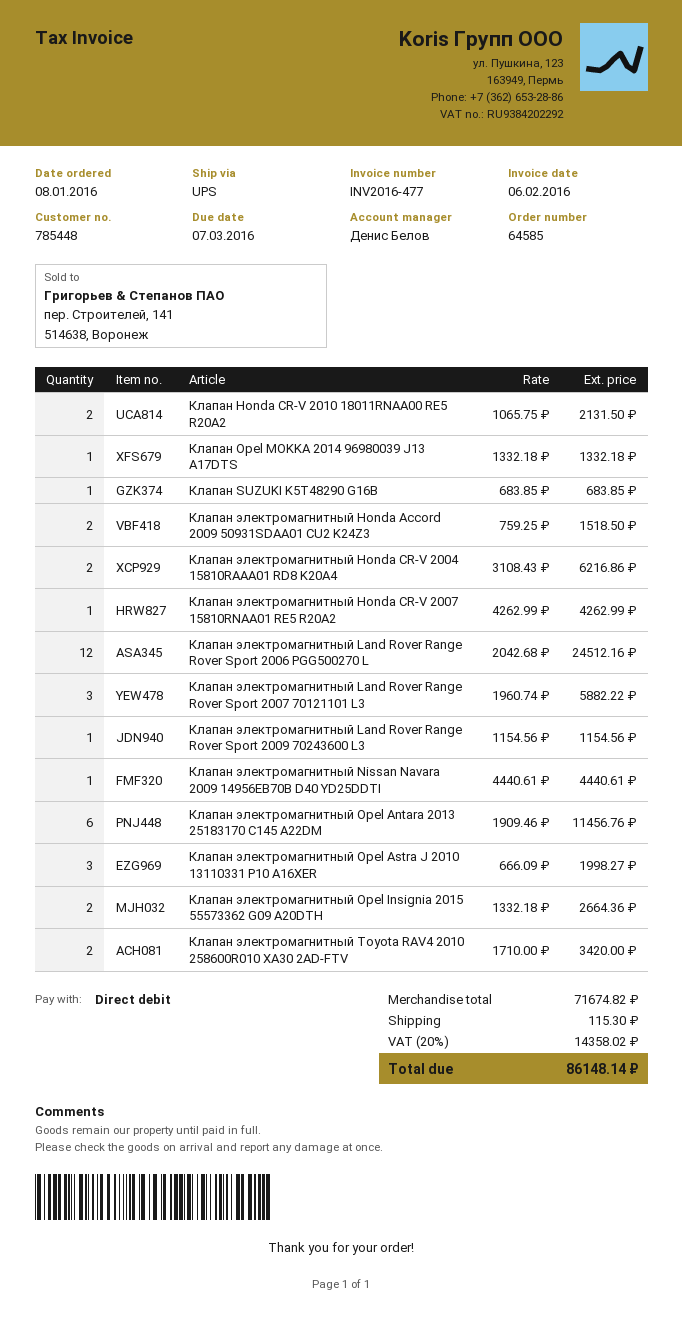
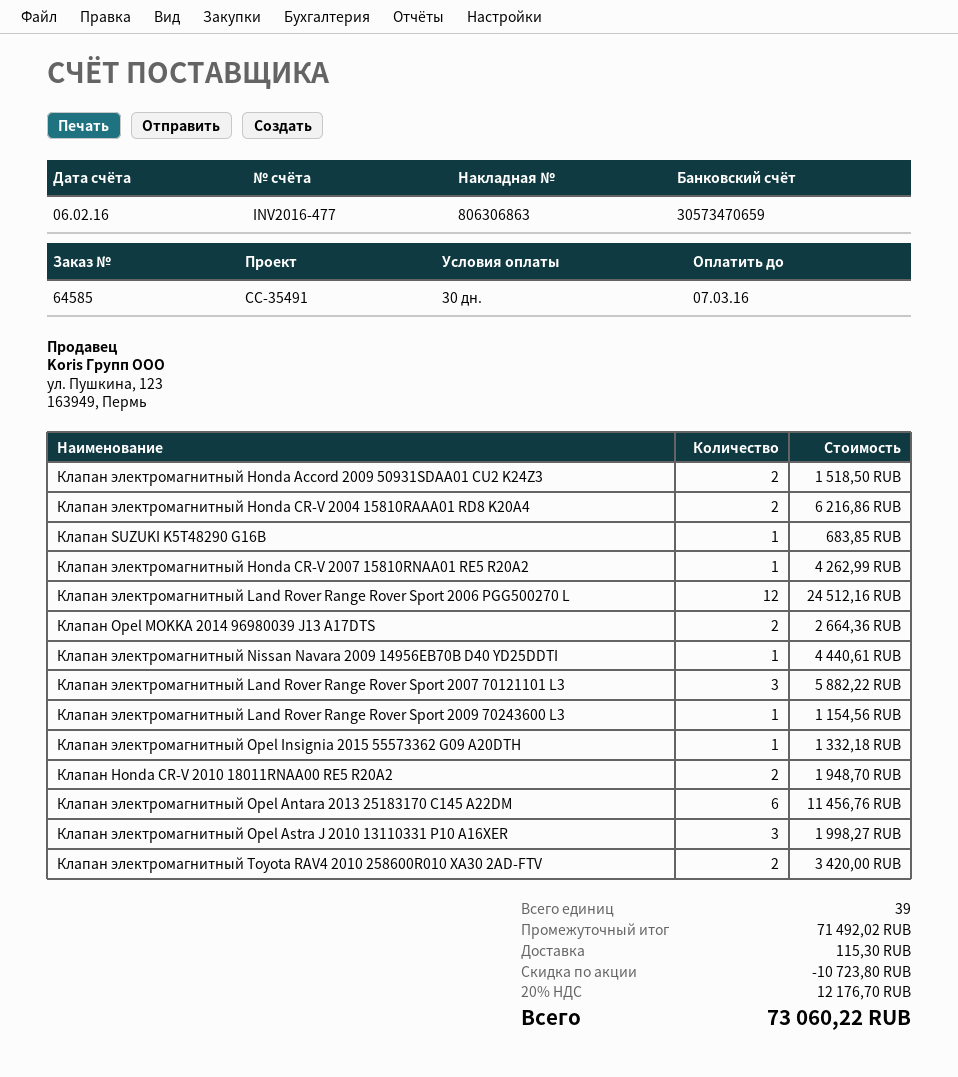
Клапан Honda CR-V 2010 18011RNAA00 RE5 R20A2: 2 for 2131.50 -> 2 for 1948.70
Клапан Opel MOKKA 2014 96980039 J13 A17DTS: 1 for 1332.18 -> 2 for 2664.36
Клапан электромагнитный Opel Insignia 2015 55573362 G09 A20DTH: 2 for 2664.36 -> 1 for 1332.18
subtotal: 71674.82 -> 71492.02
discount: none -> 10723.80
tax: 20% = 14358.02 -> 20% = 12176.70
total: 86148.14 -> 73060.22

